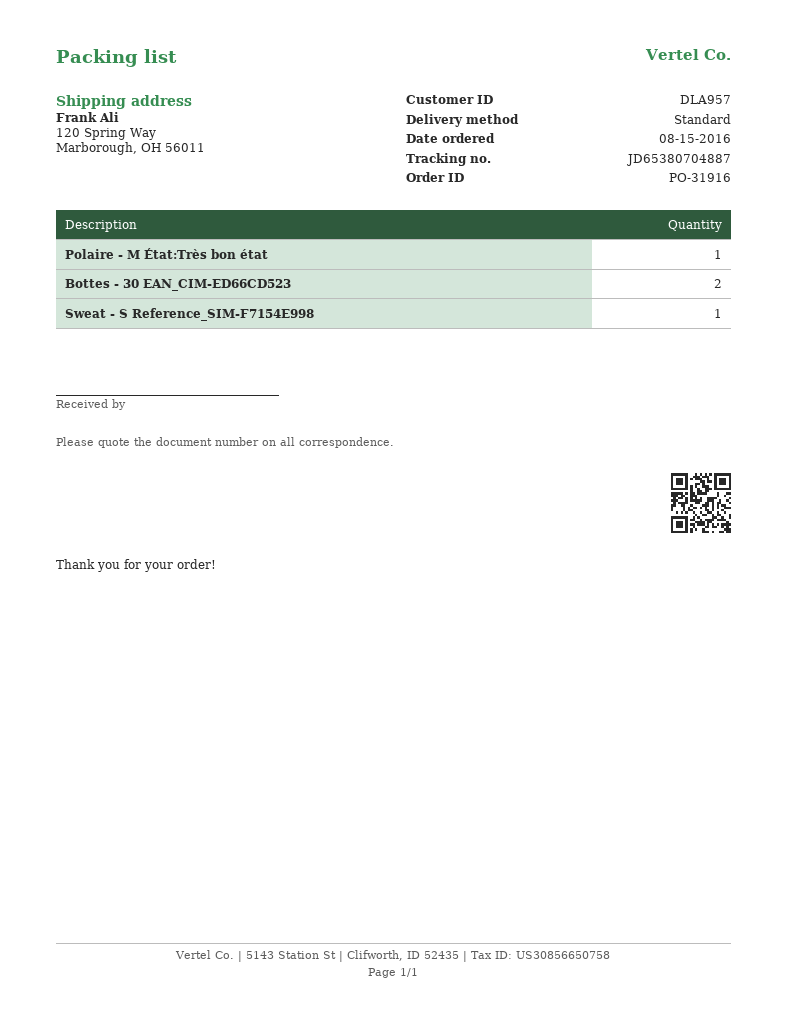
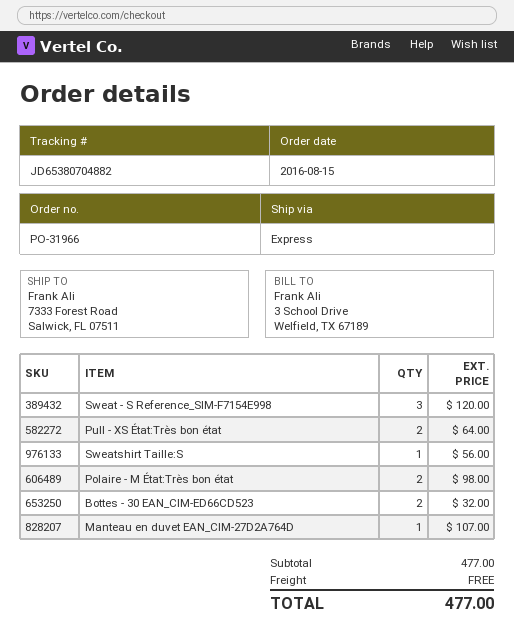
order number: PO-31916 -> PO-31966
shipping method: standard -> express
tracking number: JD65380704887 -> JD65380704882
ship to: 120 Spring Way, Marborough, OH 56011 -> 7333 Forest Road, Salwick, FL 07511
Polaire - M État:Très bon état: 1 -> 2
Sweat - S Reference_SIM-F7154E998: 1 -> 3
Pull - XS État:Très bon état: none -> 2
Sweatshirt Taille:S: none -> 1
Manteau en duvet EAN_CIM-27D2A764D: none -> 1

